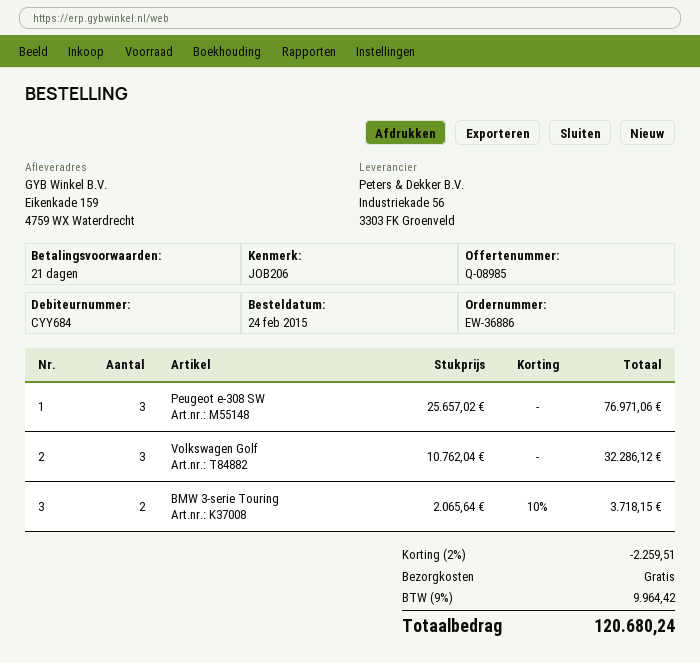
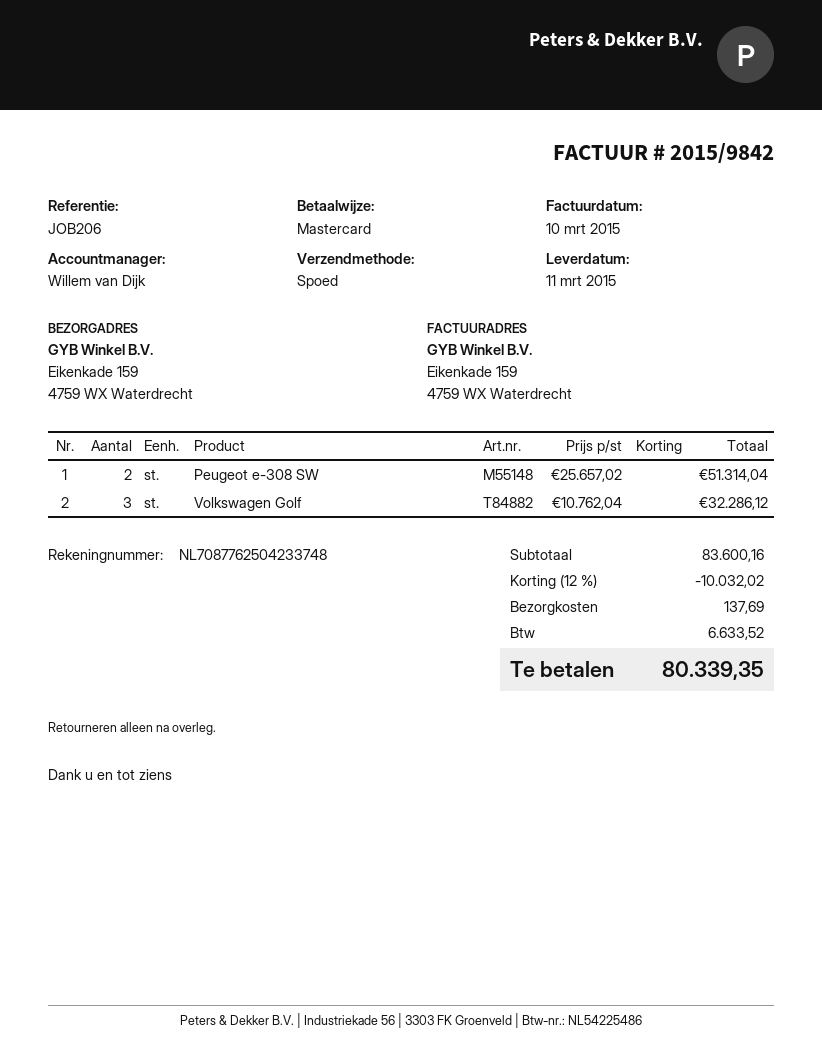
Peugeot e-308 SW: 3 x 25657.02 = 76971.06 -> 2 x 25657.02 = 51314.04
BMW 3-serie Touring: 2 x 2065.64 - 10% = 3718.15 -> none
discount: 2% = 2259.51 -> 12% = 10032.02
shipping: 0.00 -> 137.69
tax: 9964.42 -> 6633.52
total: 120680.24 -> 80339.35

